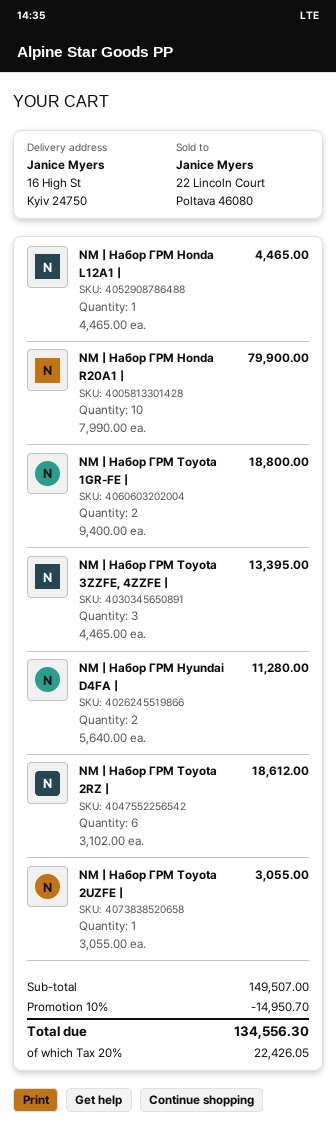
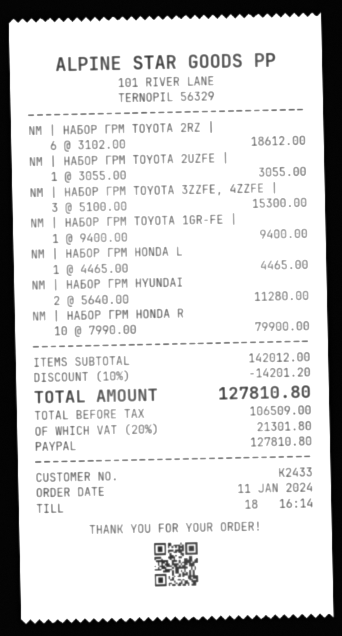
NM | Набор ГРМ Toyota 1GR-FE |: 2 x 9400.00 = 18800.00 -> 1 x 9400.00 = 9400.00
NM | Набор ГРМ Toyota 3ZZFE, 4ZZFE |: 3 x 4465.00 = 13395.00 -> 3 x 5100.00 = 15300.00
subtotal: 149507.00 -> 142012.00
discount: 10% = 14950.70 -> 10% = 14201.20
tax: 20% = 22426.05 -> 20% = 21301.80
total: 134556.30 -> 127810.80

